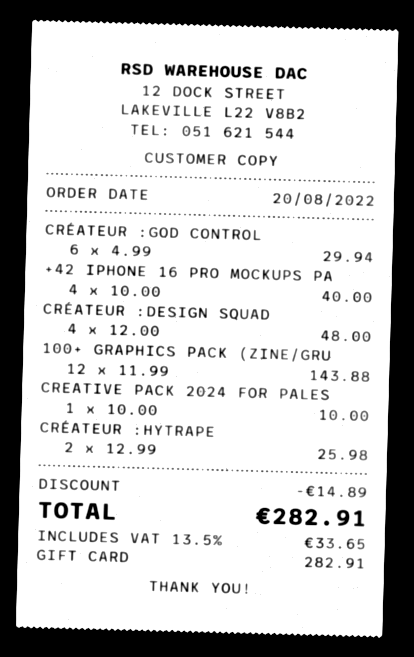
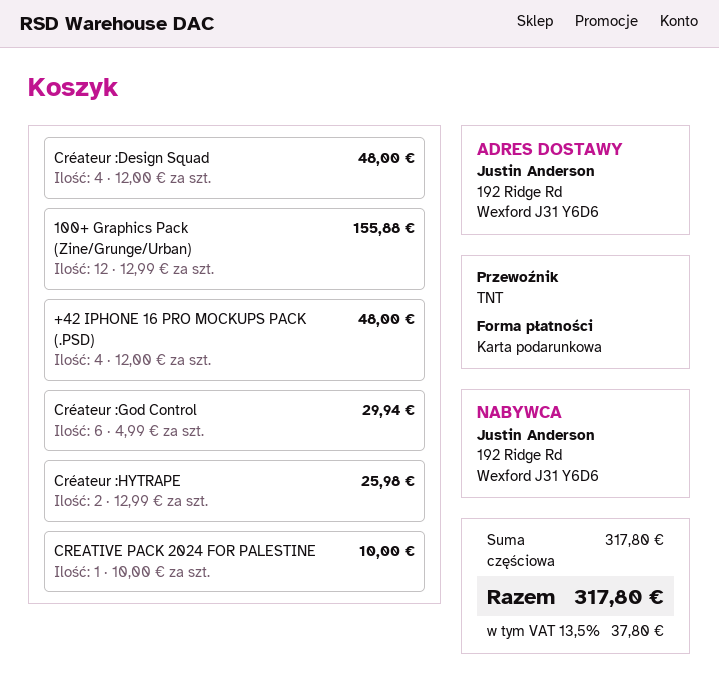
+42 IPHONE 16 PRO MOCKUPS PA: 4 x 10.00 = 40.00 -> 4 x 12.00 = 48.00
100+ GRAPHICS PACK (ZINE/GRU: 12 x 11.99 = 143.88 -> 12 x 12.99 = 155.88
discount: 14.89 -> none
tax: 13.5% = 33.65 -> 13.5% = 37.80
total: 282.91 -> 317.80

